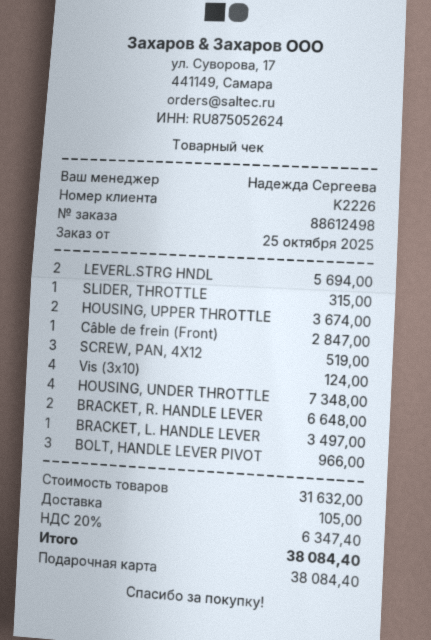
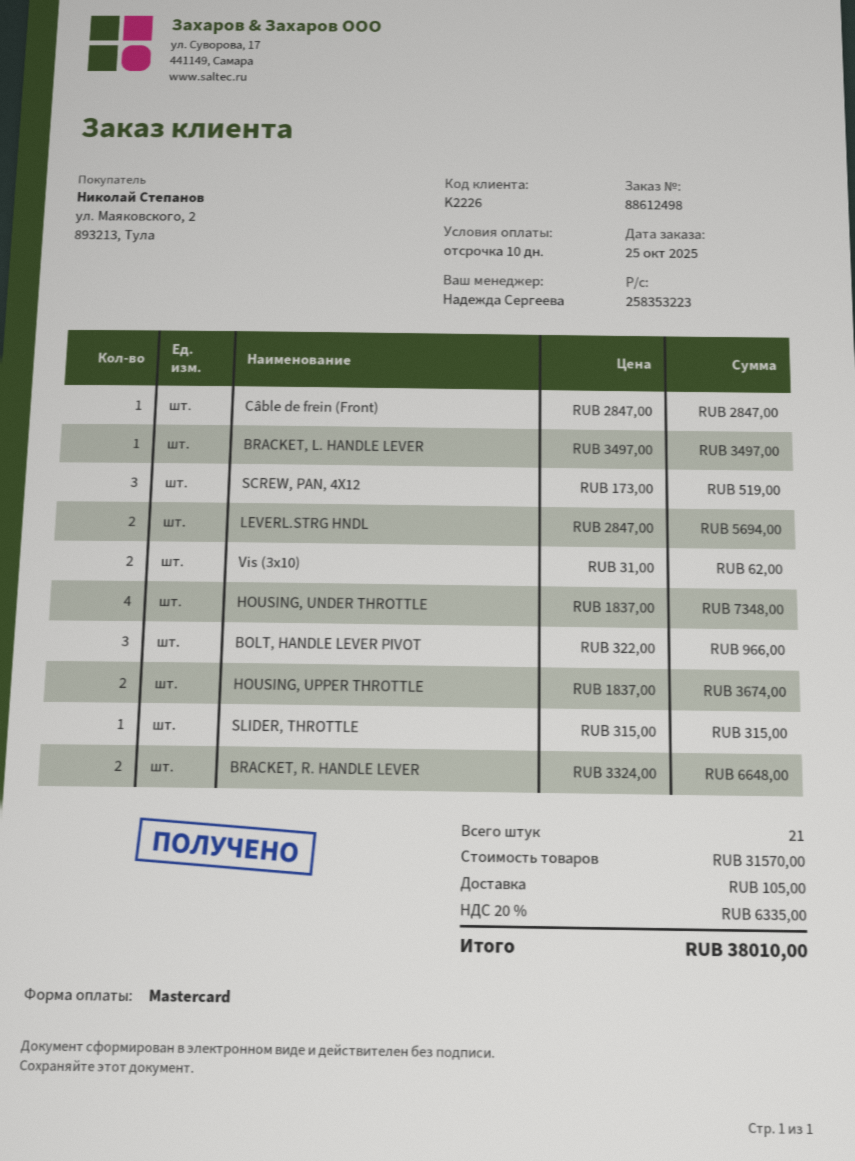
payment method: gift card -> Mastercard
Vis (3x10): 4 for 124.00 -> 2 for 62.00
subtotal: 31632.00 -> 31570.00
tax: 20% = 6347.40 -> 20% = 6335.00
total: 38084.40 -> 38010.00

